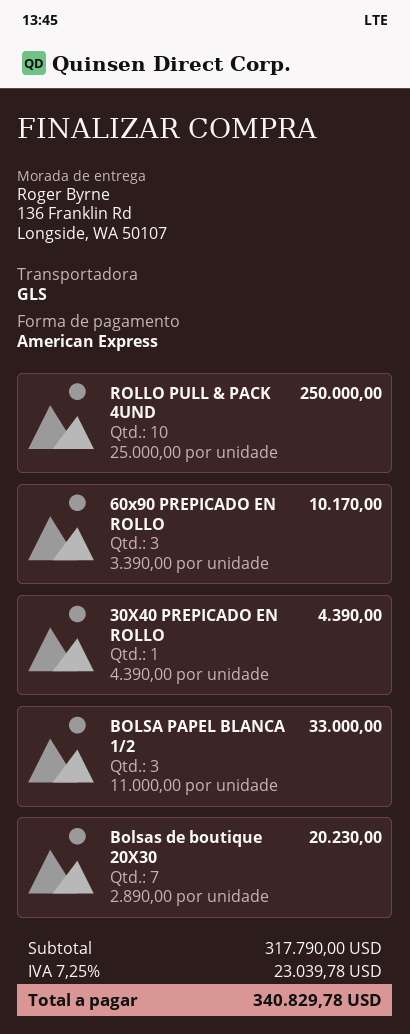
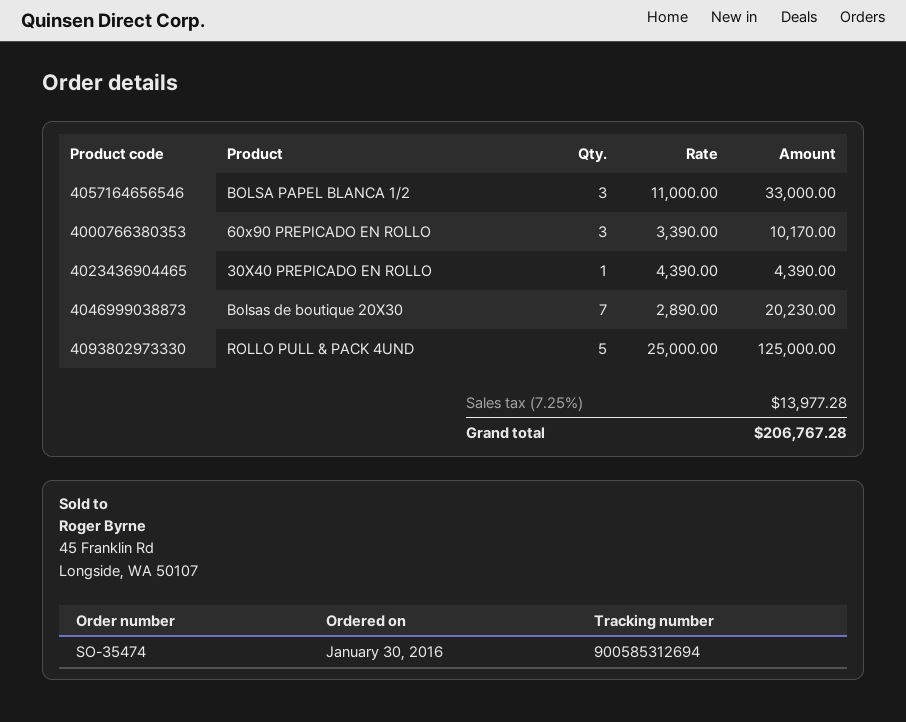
ROLLO PULL & PACK 4UND: 10 x 25000.00 = 250000.00 -> 5 x 25000.00 = 125000.00
tax: 7.25% = 23039.78 -> 7.25% = 13977.28
total: 340829.78 -> 206767.28

